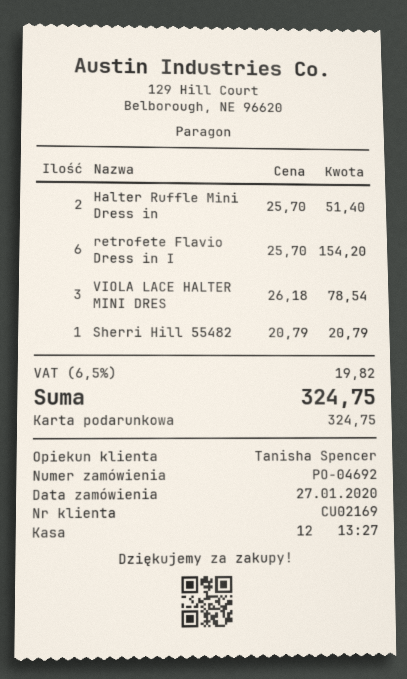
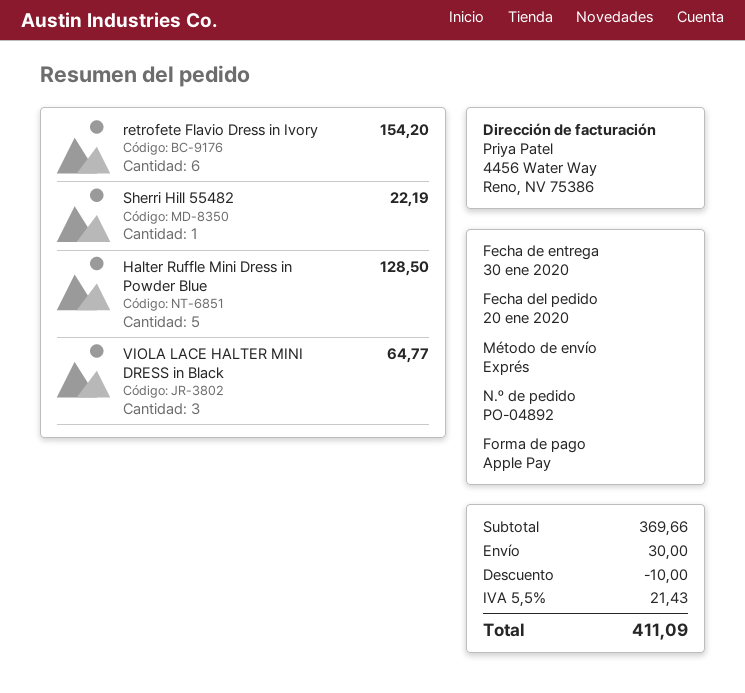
order number: PO-04692 -> PO-04892
order date: 2020-01-27 -> 2020-01-20
payment method: gift card -> Apple Pay
Halter Ruffle Mini Dress in: 2 for 51.40 -> 5 for 128.50
VIOLA LACE HALTER MINI DRES: 3 for 78.54 -> 3 for 64.77
Sherri Hill 55482: 1 for 20.79 -> 1 for 22.19
discount: none -> 10.00
shipping: none -> 30.00
tax: 6.5% = 19.82 -> 5.5% = 21.43
total: 324.75 -> 411.09

